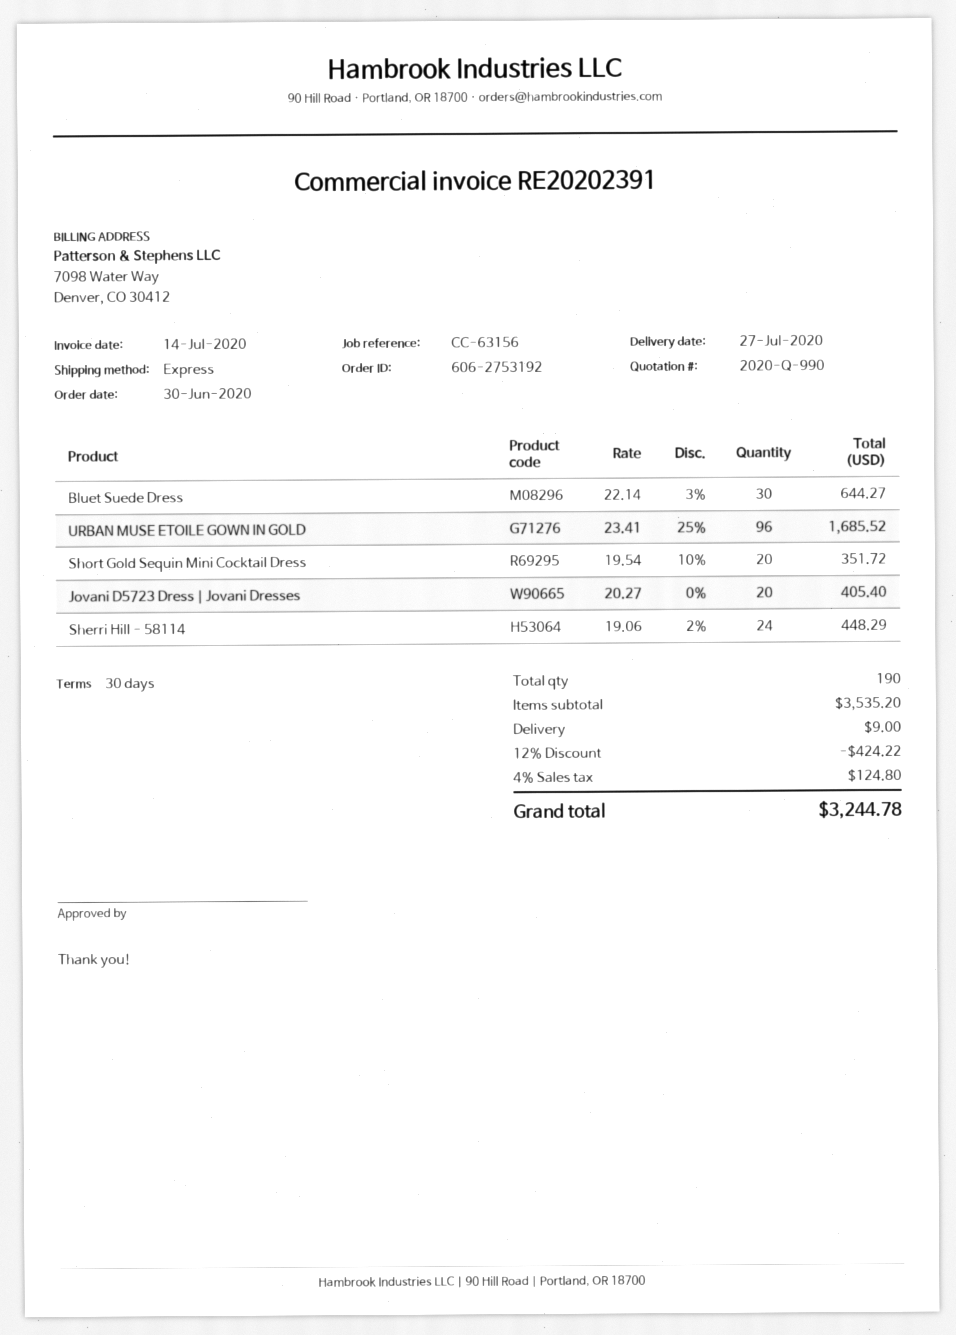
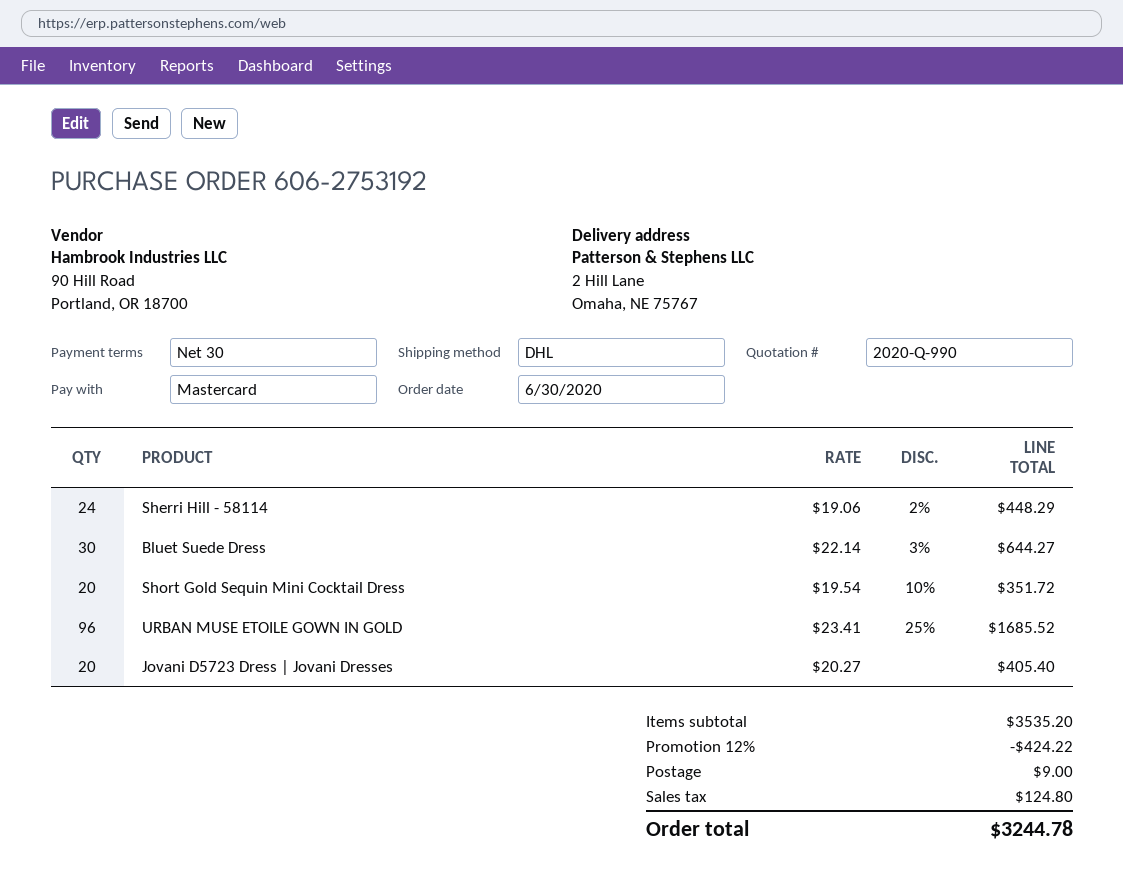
shipping method: express -> DHL

